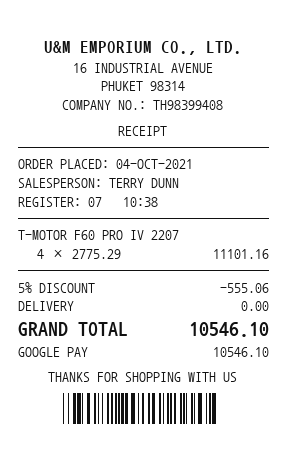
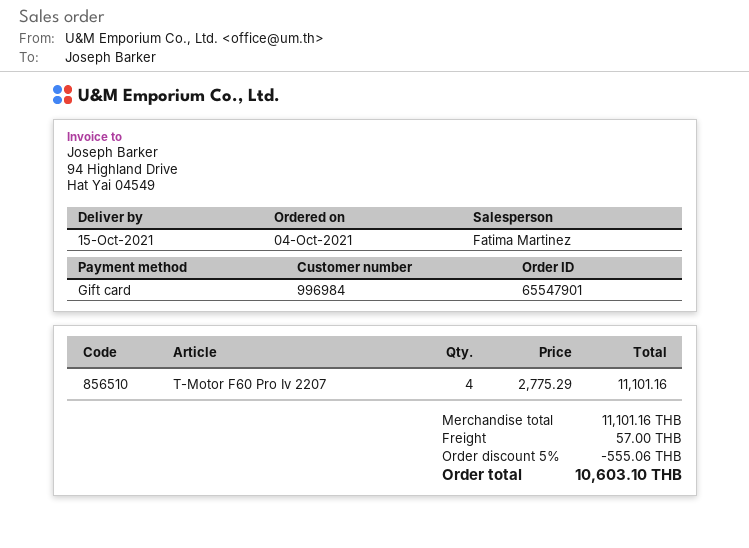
sales rep: TERRY DUNN -> Fatima Martinez
payment method: Google Pay -> gift card
shipping: 0.00 -> 57.00
total: 10546.10 -> 10603.10

